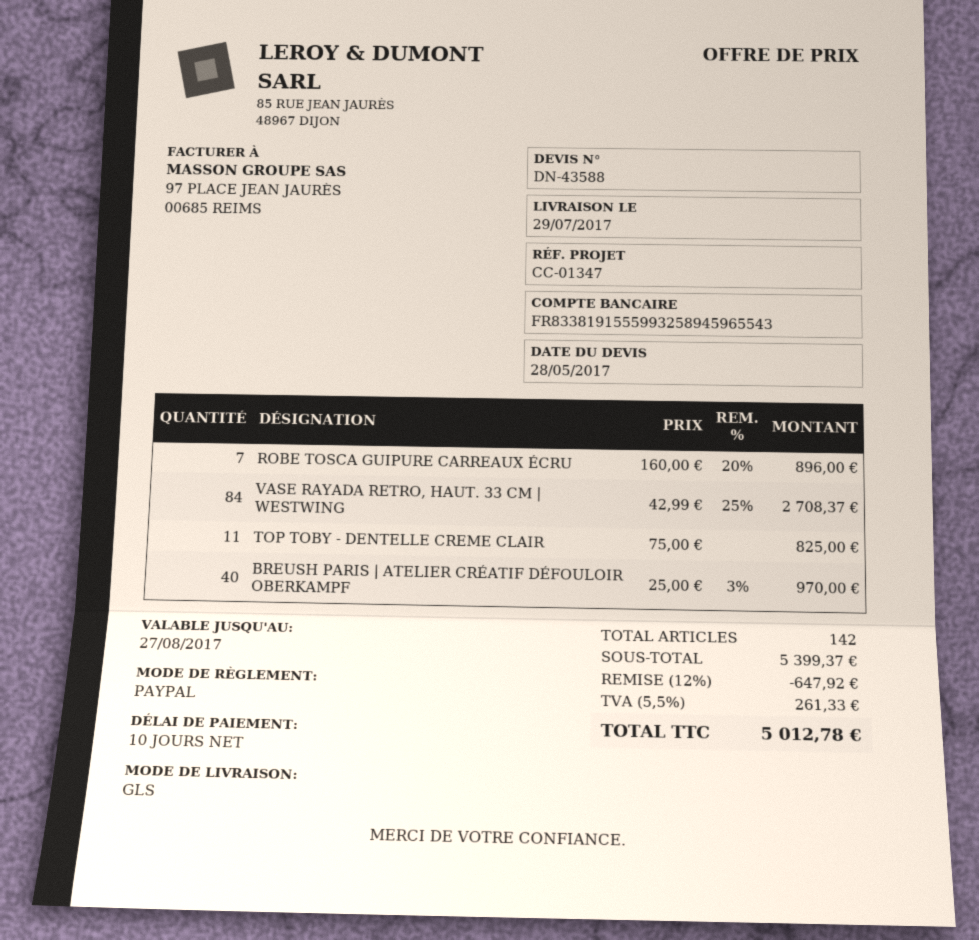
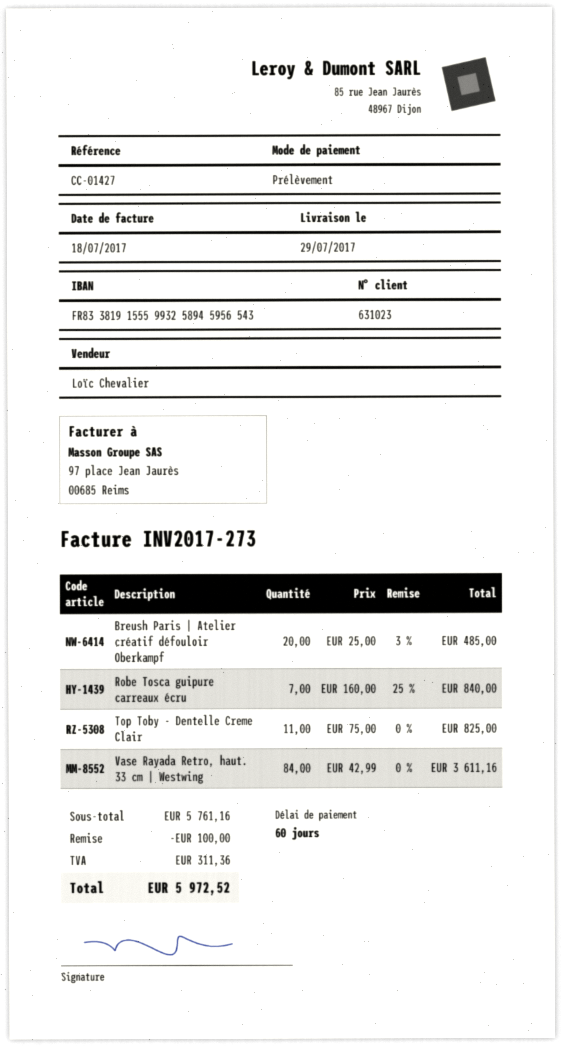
payment terms: 10 days -> 60 days
reference: CC-01347 -> CC-01427
payment method: PayPal -> direct debit
bank account: FR8338191555993258945965543 -> FR8338191555993258945956543
ROBE TOSCA GUIPURE CARREAUX ÉCRU: 7 x 160.00 - 20% = 896.00 -> 7 x 160.00 - 25% = 840.00
VASE RAYADA RETRO, HAUT. 33 CM | WESTWING: 84 x 42.99 - 25% = 2708.37 -> 84 x 42.99 = 3611.16
BREUSH PARIS | ATELIER CRÉATIF DÉFOULOIR OBERKAMPF: 40 x 25.00 - 3% = 970.00 -> 20 x 25.00 - 3% = 485.00
subtotal: 5399.37 -> 5761.16
discount: 647.92 -> 100.00
tax: 261.33 -> 311.36
total: 5012.78 -> 5972.52

